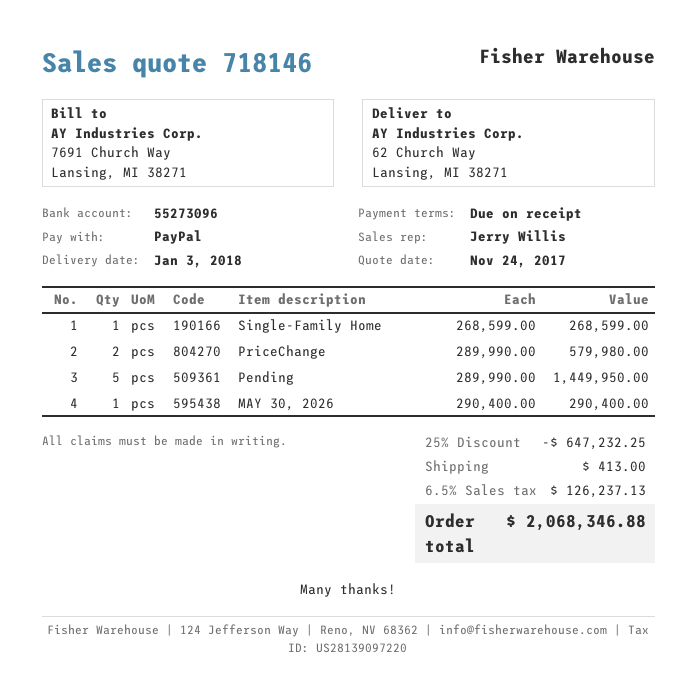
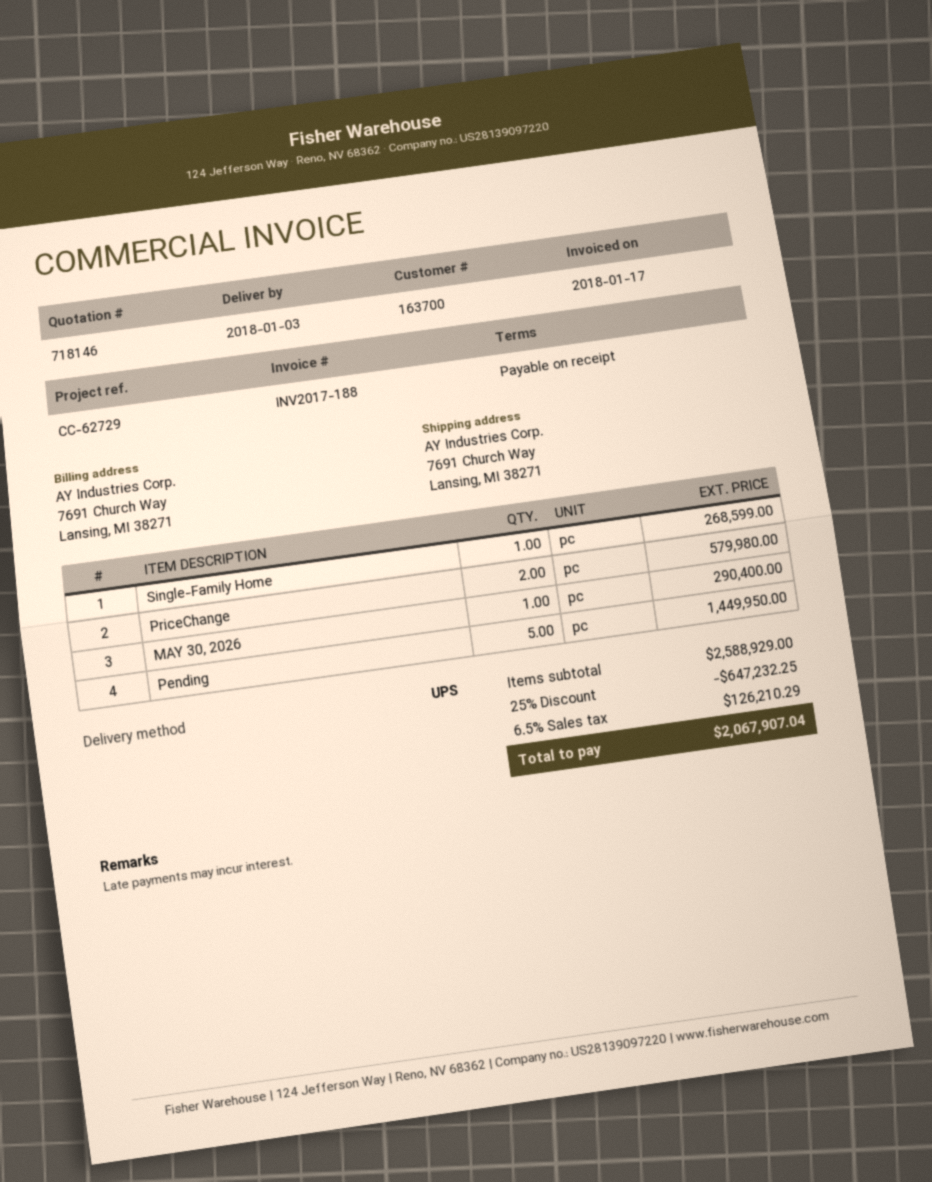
ship to: 62 Church Way, Lansing, MI 38271 -> 7691 Church Way, Lansing, MI 38271
shipping: 413.00 -> none
tax: 6.5% = 126237.13 -> 6.5% = 126210.29
total: 2068346.88 -> 2067907.04

